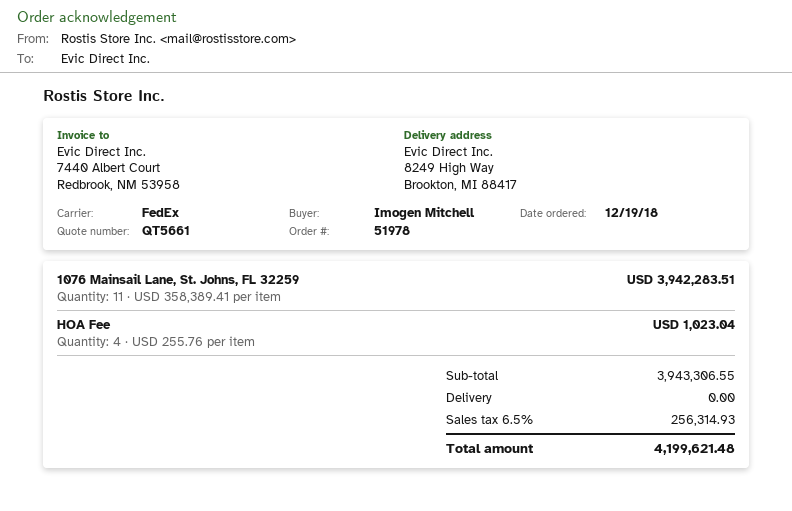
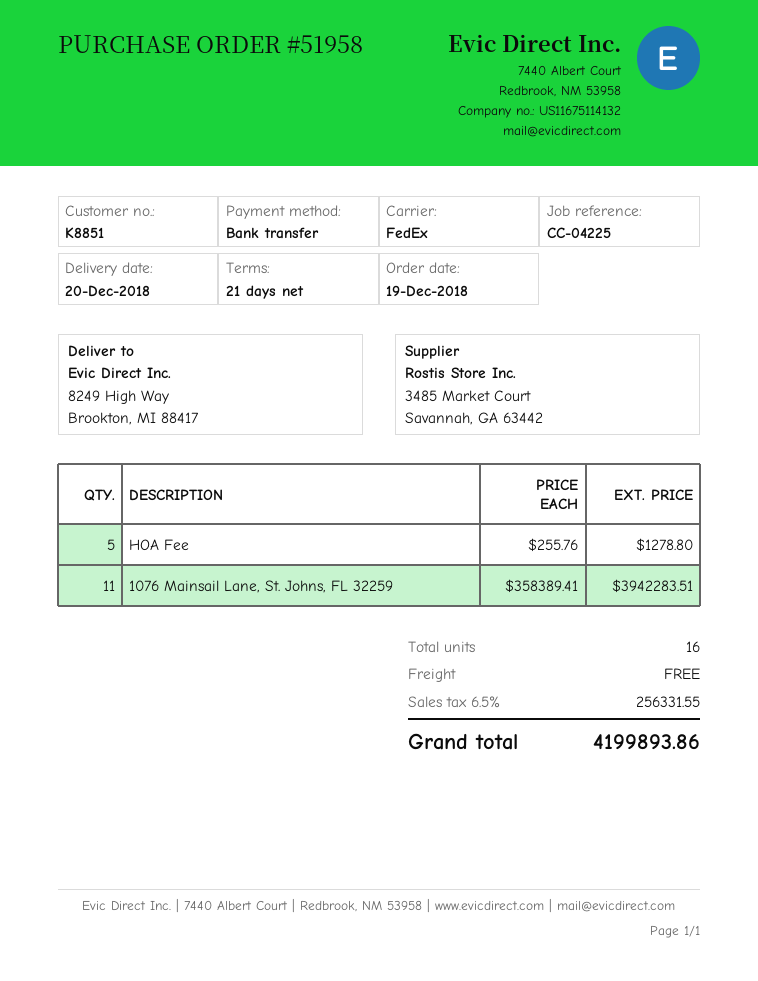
order number: 51978 -> 51958
HOA Fee: 4 x 255.76 = 1023.04 -> 5 x 255.76 = 1278.80
tax: 6.5% = 256314.93 -> 6.5% = 256331.55
total: 4199621.48 -> 4199893.86

